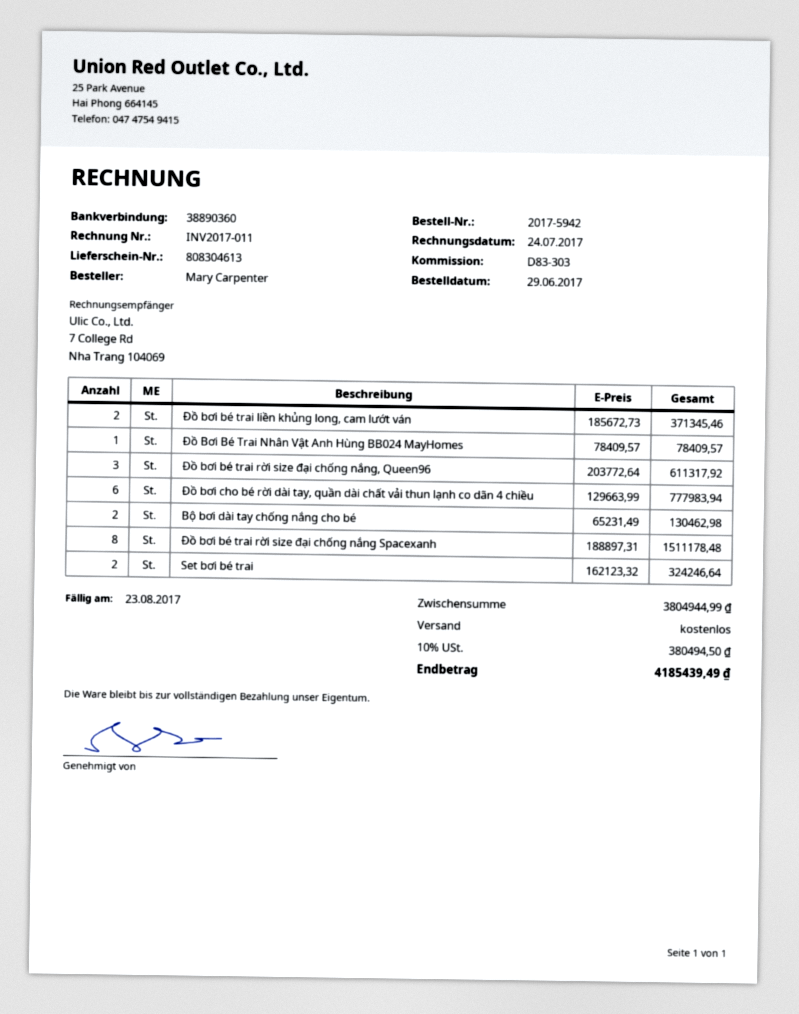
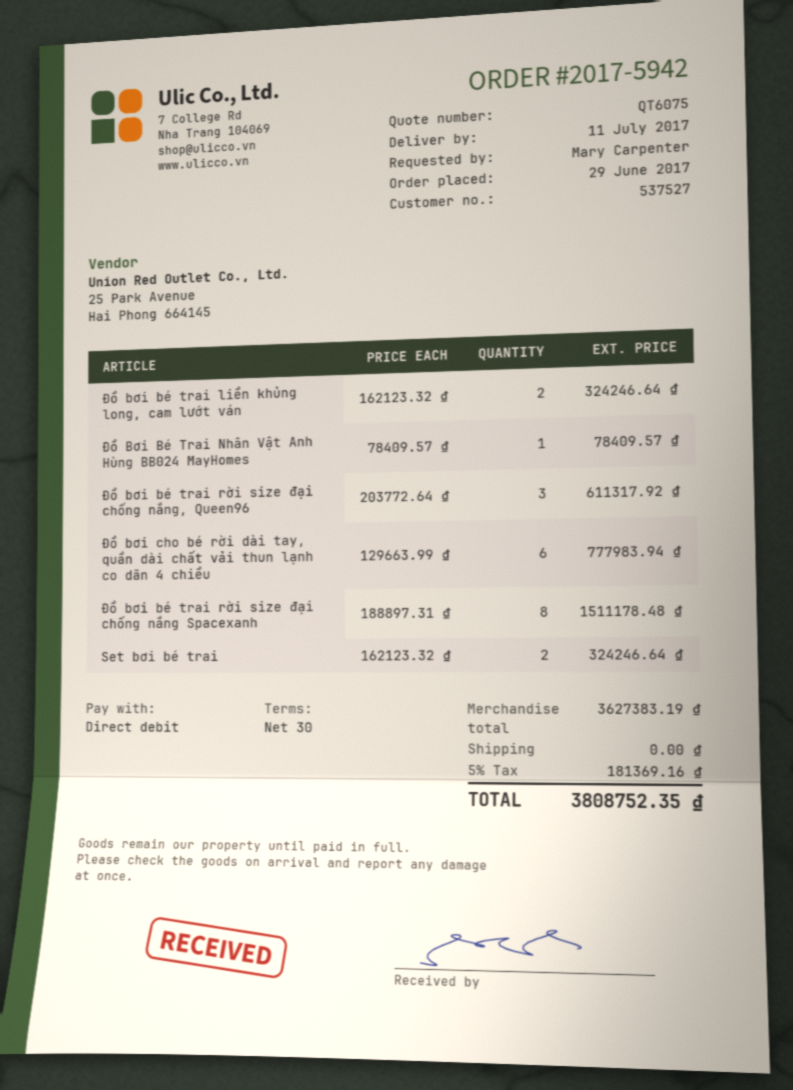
Đồ bơi bé trai liền khủng long, cam lướt ván: 2 x 185672.73 = 371345.46 -> 2 x 162123.32 = 324246.64
Bộ bơi dài tay chống nắng cho bé: 2 x 65231.49 = 130462.98 -> none
subtotal: 3804944.99 -> 3627383.19
tax: 10% = 380494.50 -> 5% = 181369.16
total: 4185439.49 -> 3808752.35

